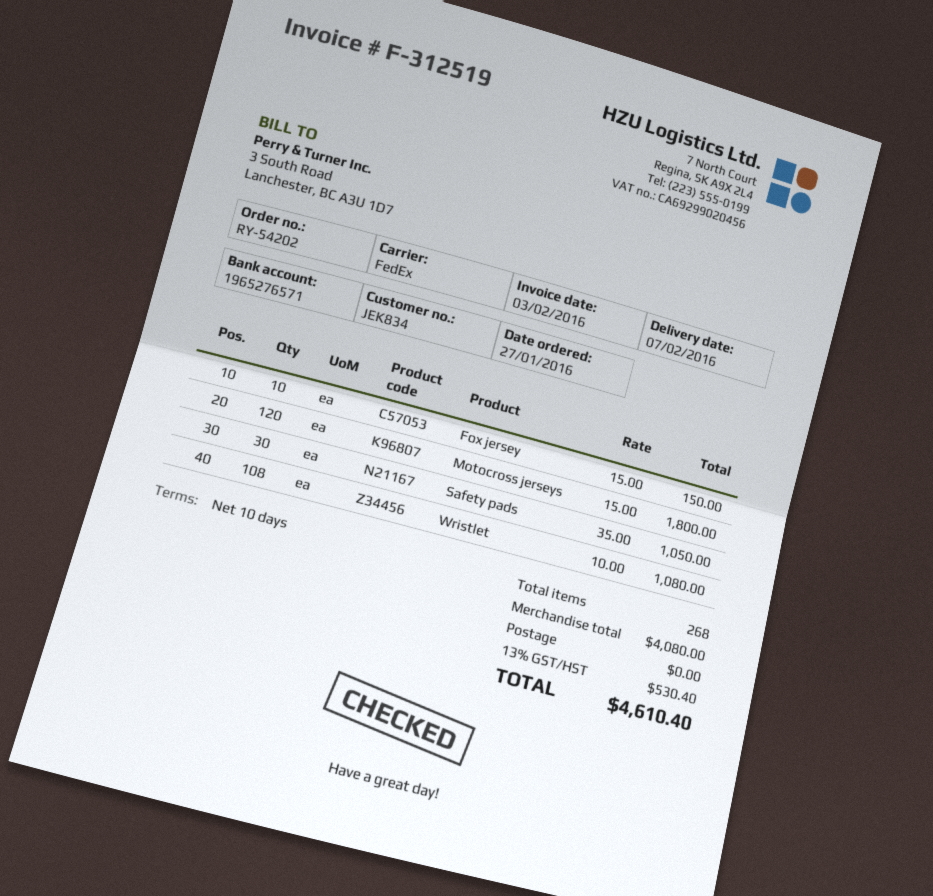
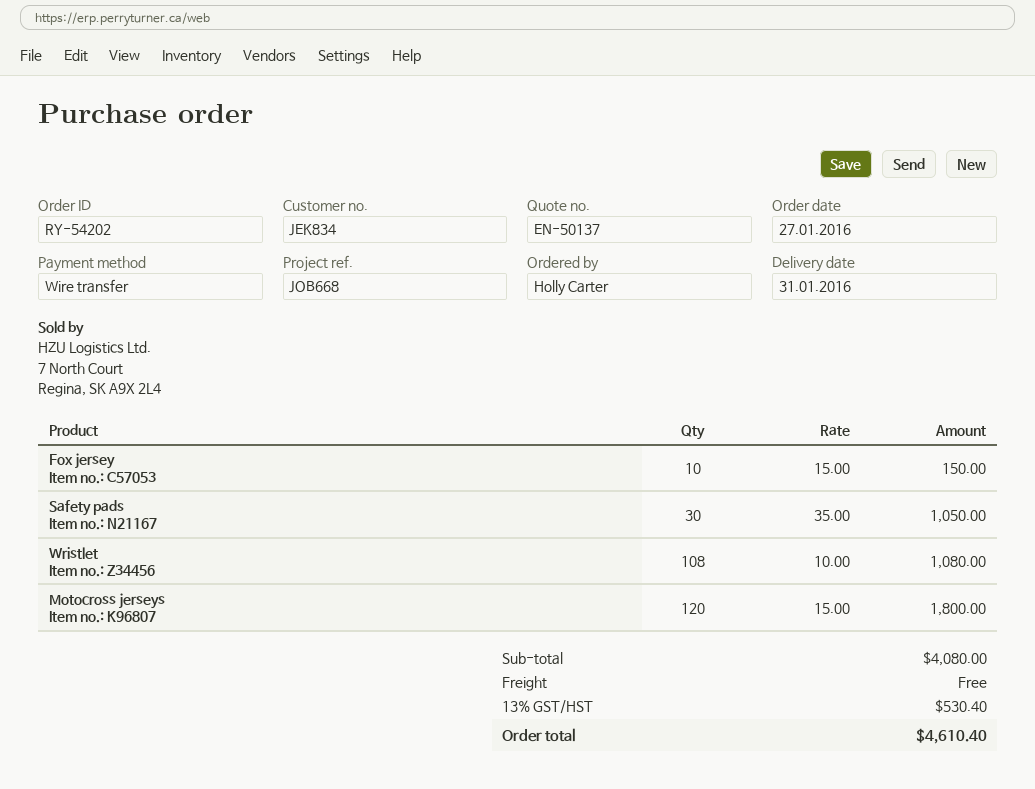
delivery date: 2016-02-07 -> 2016-01-31

